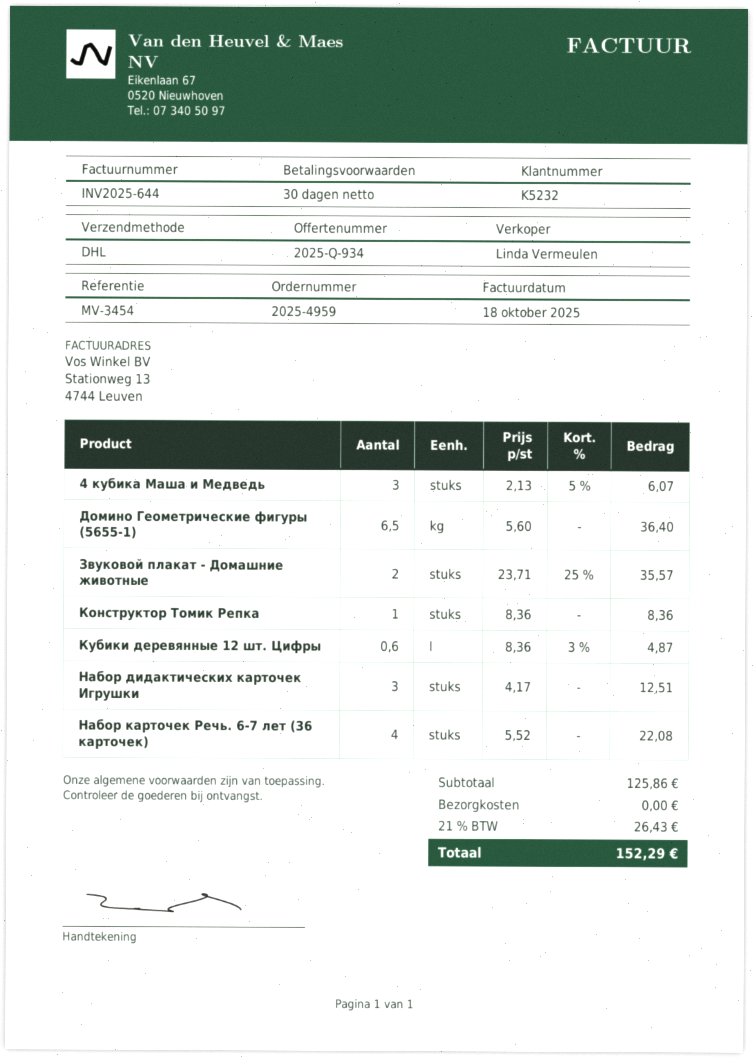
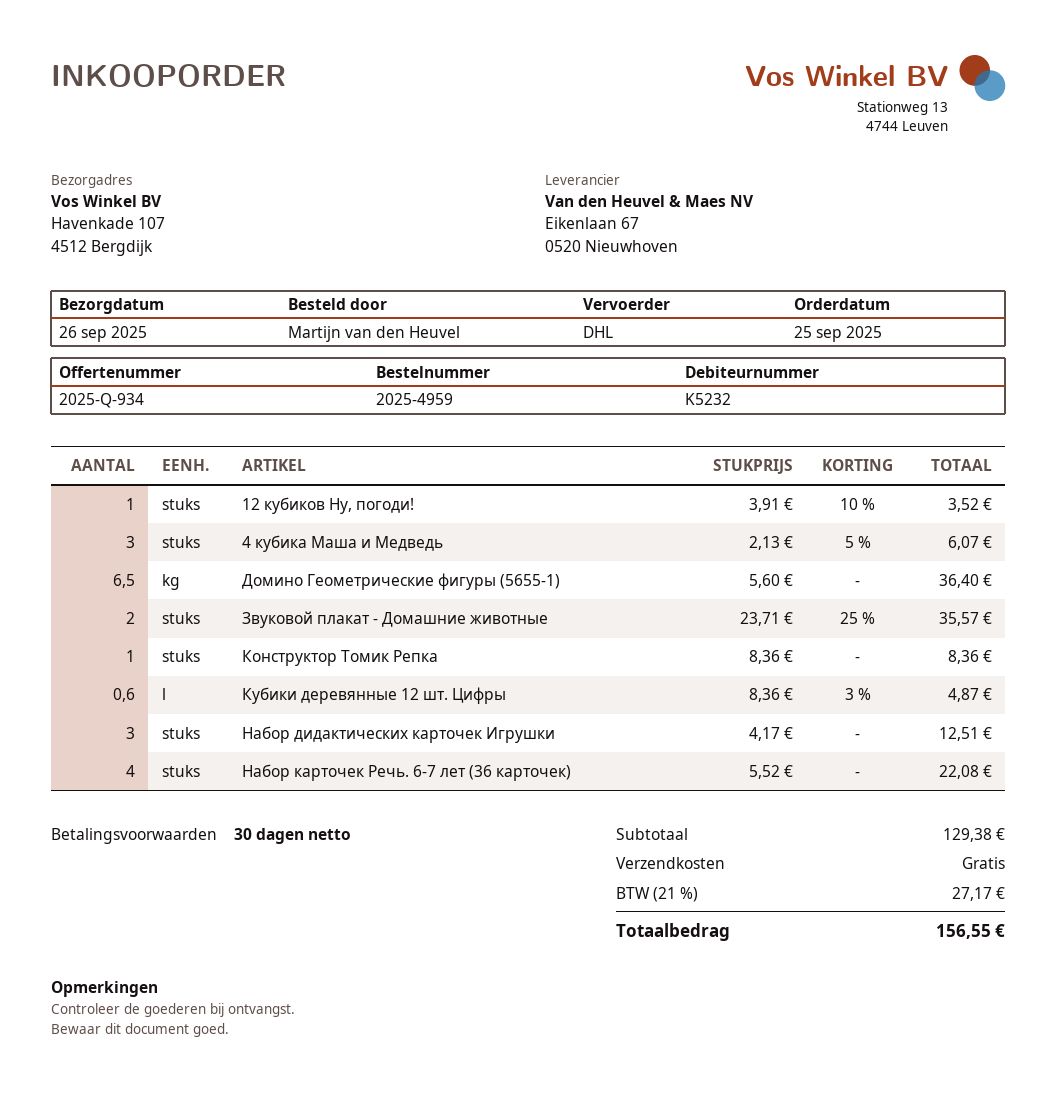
12 кубиков Ну, погоди!: none -> 1 x 3.91 - 10% = 3.52
subtotal: 125.86 -> 129.38
tax: 21% = 26.43 -> 21% = 27.17
total: 152.29 -> 156.55

